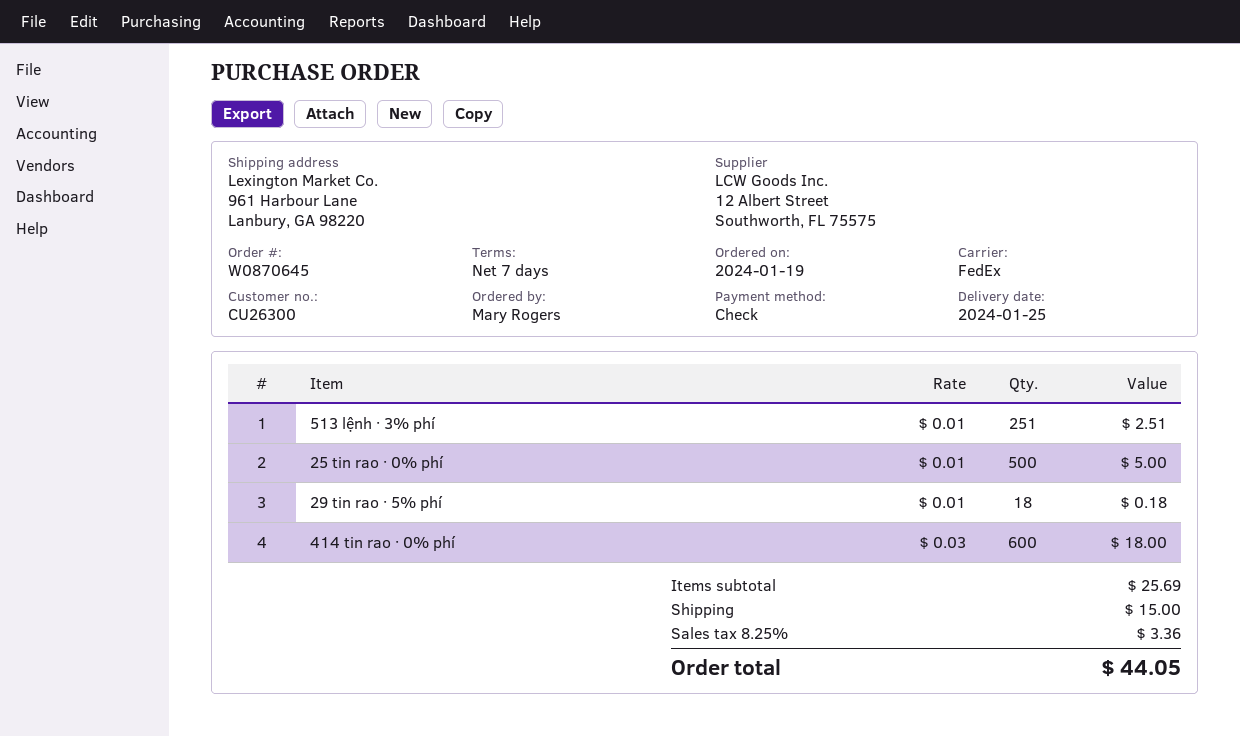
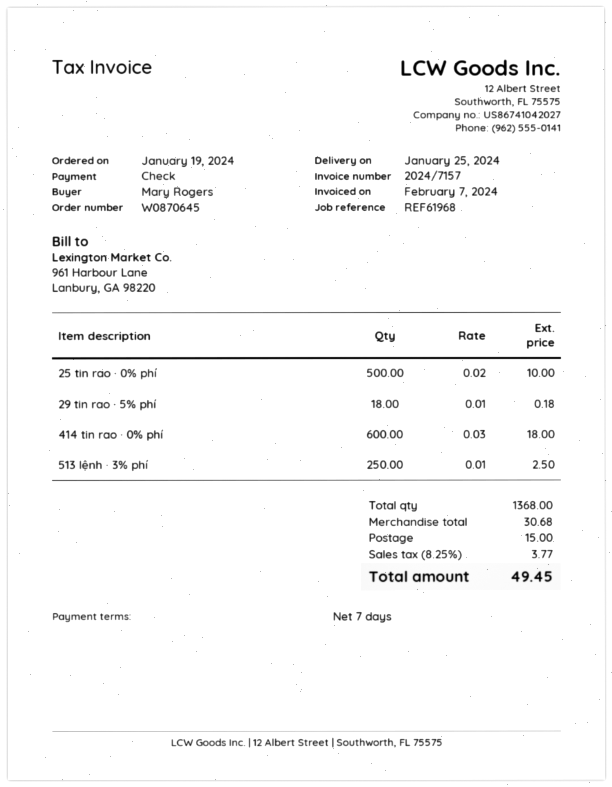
513 lệnh · 3% phí: 251 x 0.01 = 2.51 -> 250 x 0.01 = 2.50
25 tin rao · 0% phí: 500 x 0.01 = 5.00 -> 500 x 0.02 = 10.00
subtotal: 25.69 -> 30.68
tax: 8.25% = 3.36 -> 8.25% = 3.77
total: 44.05 -> 49.45

